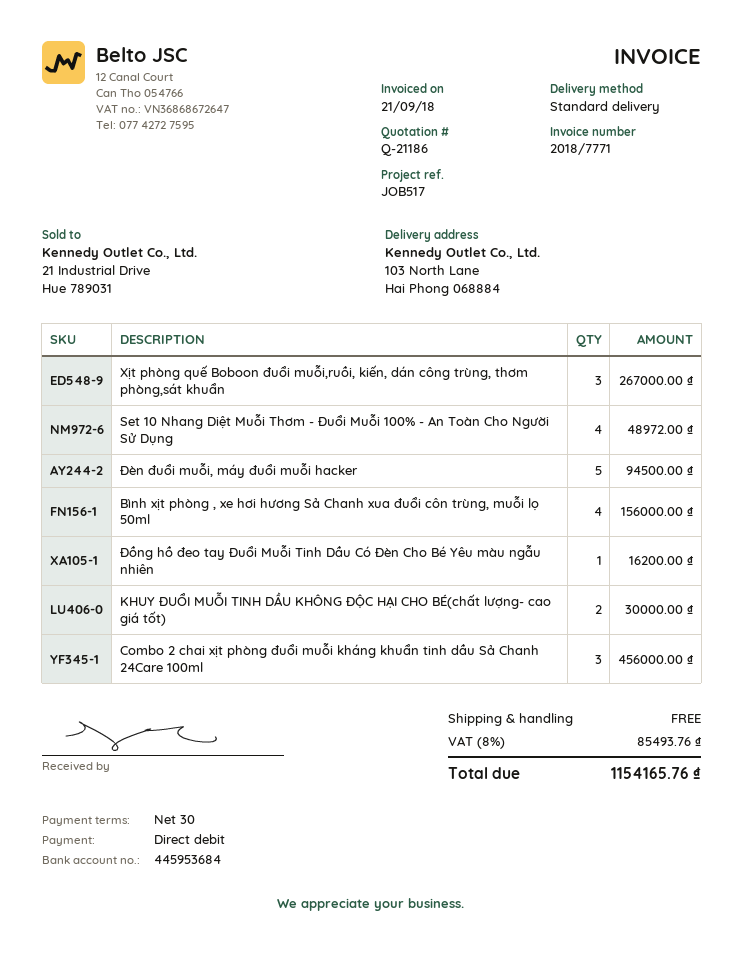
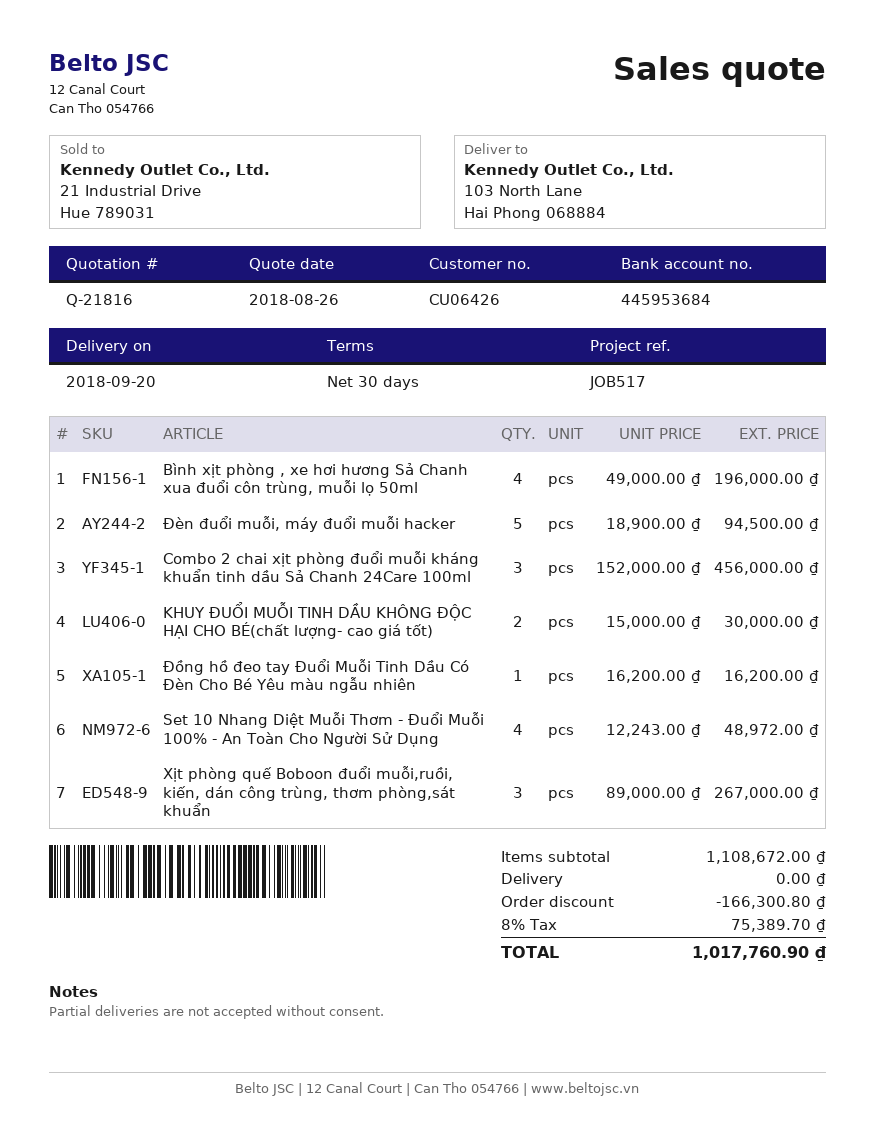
quote number: Q-21186 -> Q-21816
Bình xịt phòng , xe hơi hương Sả Chanh xua đuổi côn trùng, muỗi lọ 50ml: 4 for 156000.00 -> 4 for 196000.00
discount: none -> 166300.80
tax: 8% = 85493.76 -> 8% = 75389.70
total: 1154165.76 -> 1017760.90

